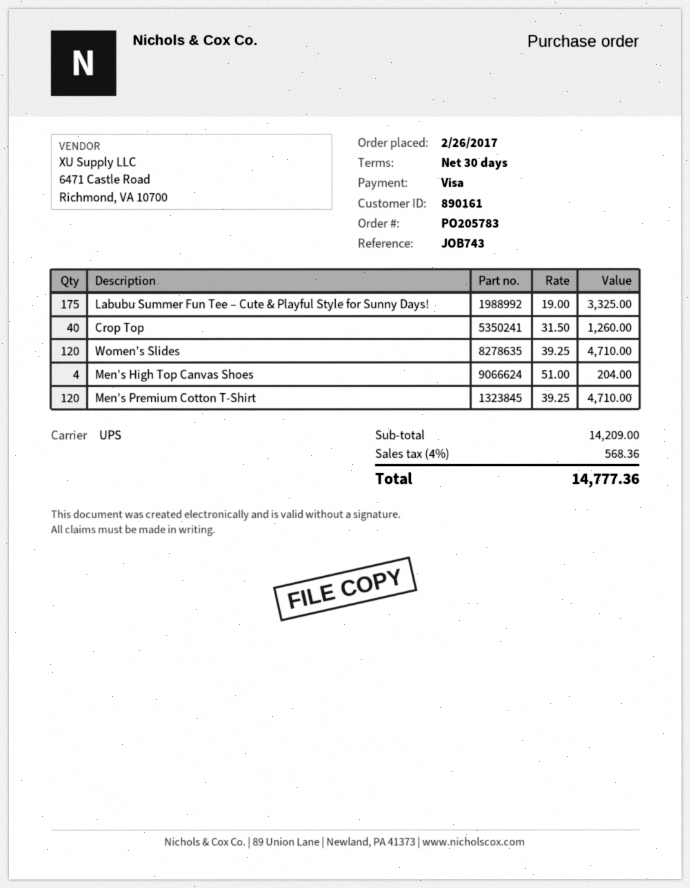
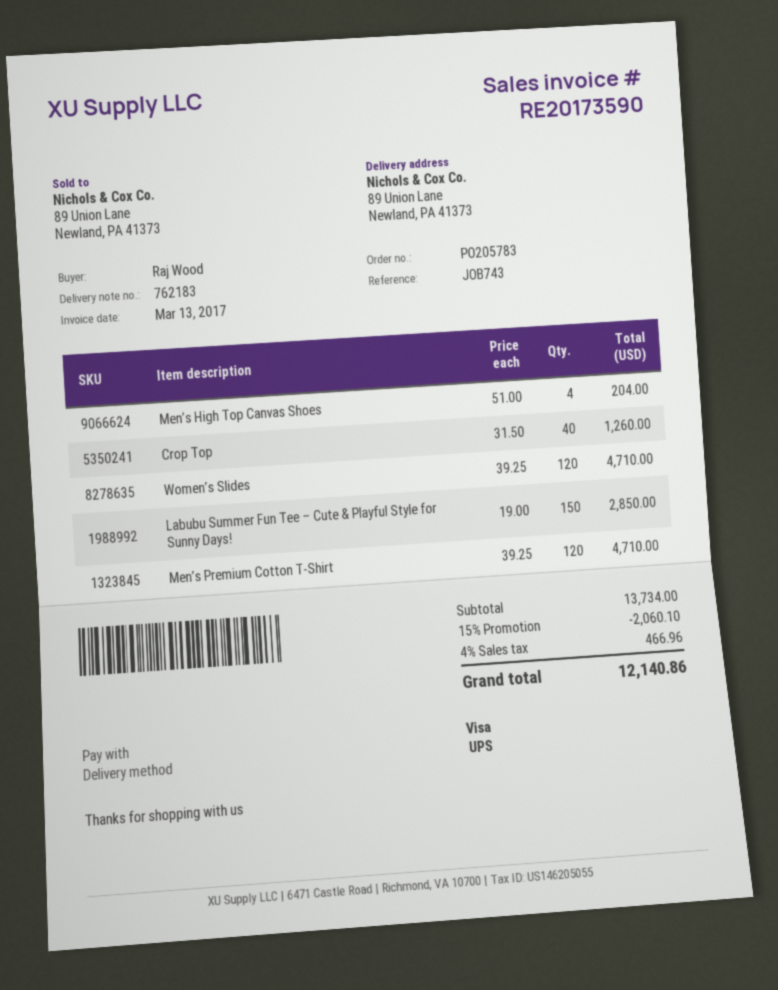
Labubu Summer Fun Tee – Cute & Playful Style for Sunny Days!: 175 x 19.00 = 3325.00 -> 150 x 19.00 = 2850.00
subtotal: 14209.00 -> 13734.00
discount: none -> 15% = 2060.10
tax: 4% = 568.36 -> 4% = 466.96
total: 14777.36 -> 12140.86

